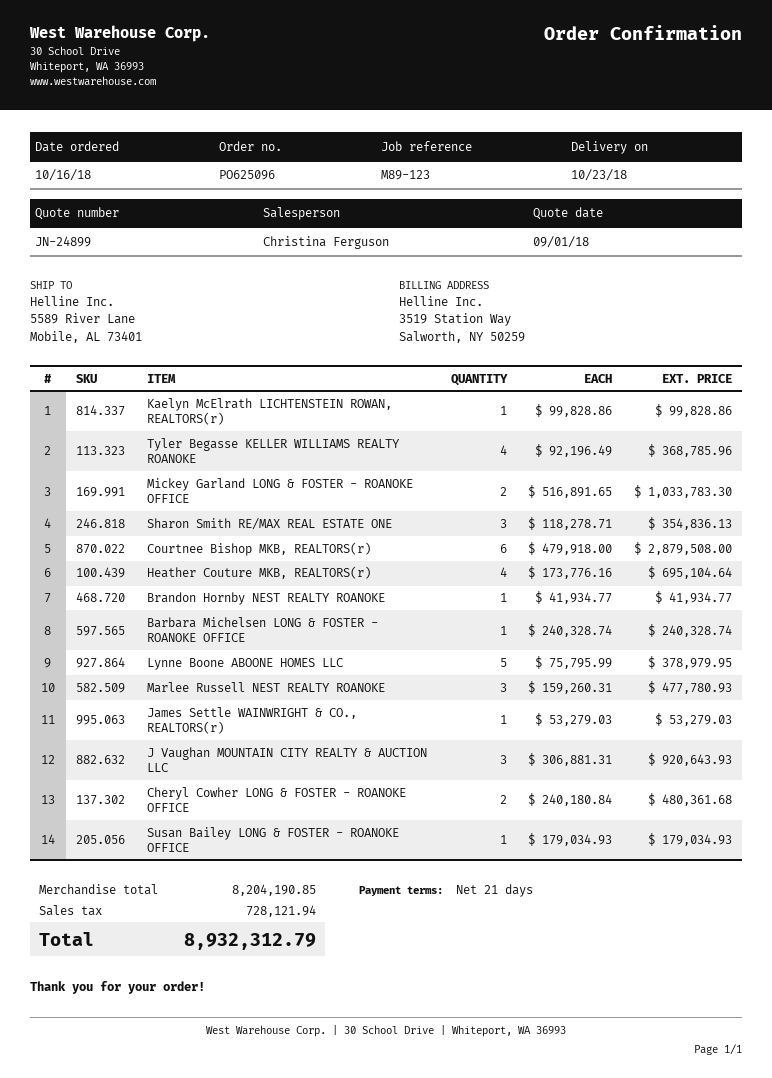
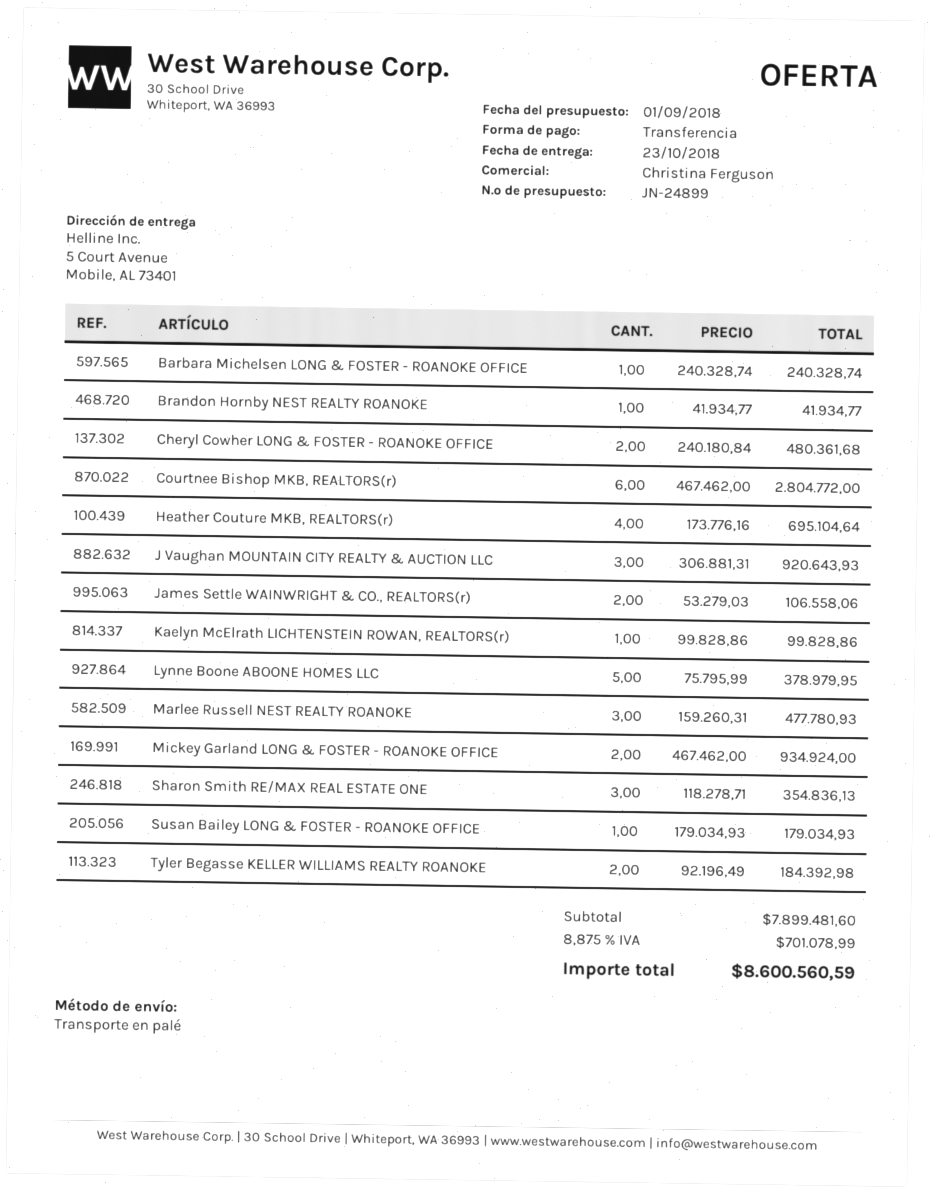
ship to: 5589 River Lane, Mobile, AL 73401 -> 5 Court Avenue, Mobile, AL 73401
Tyler Begasse KELLER WILLIAMS REALTY ROANOKE: 4 x 92196.49 = 368785.96 -> 2 x 92196.49 = 184392.98
Mickey Garland LONG & FOSTER - ROANOKE OFFICE: 2 x 516891.65 = 1033783.30 -> 2 x 467462.00 = 934924.00
Courtnee Bishop MKB, REALTORS(r): 6 x 479918.00 = 2879508.00 -> 6 x 467462.00 = 2804772.00
James Settle WAINWRIGHT & CO., REALTORS(r): 1 x 53279.03 = 53279.03 -> 2 x 53279.03 = 106558.06
subtotal: 8204190.85 -> 7899481.60
tax: 728121.94 -> 701078.99
total: 8932312.79 -> 8600560.59

